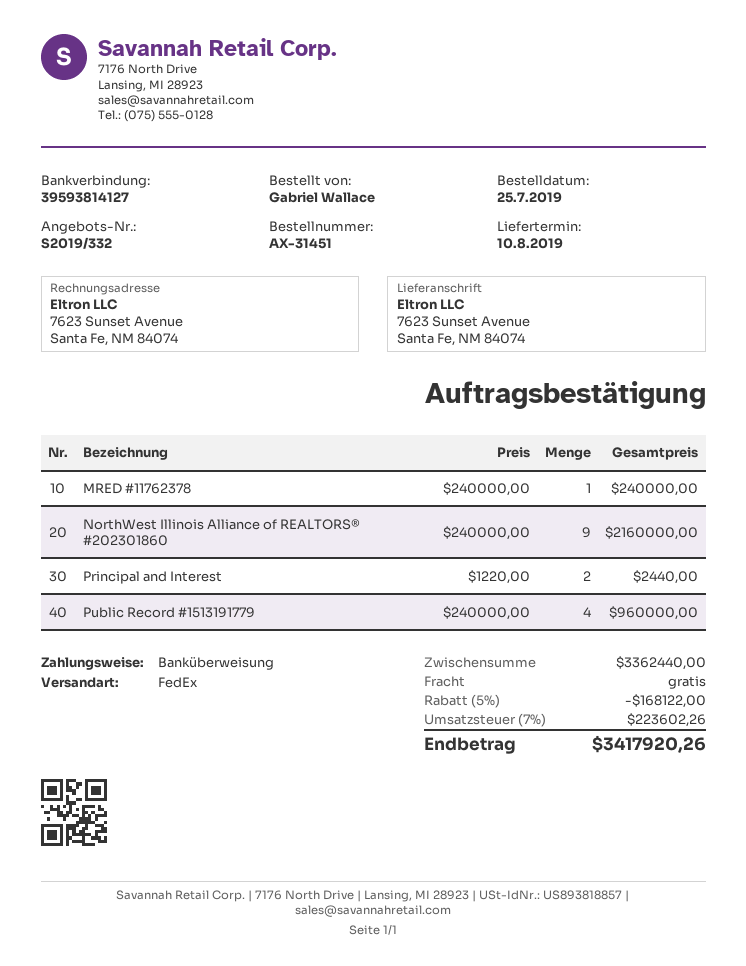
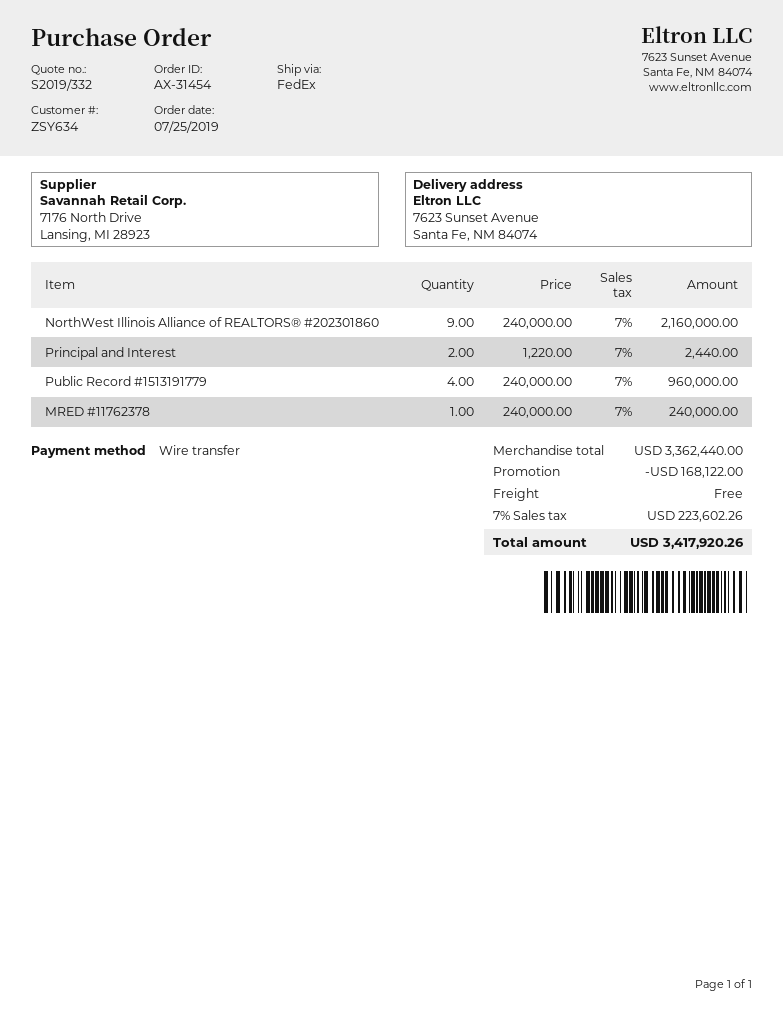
order number: AX-31451 -> AX-31454

